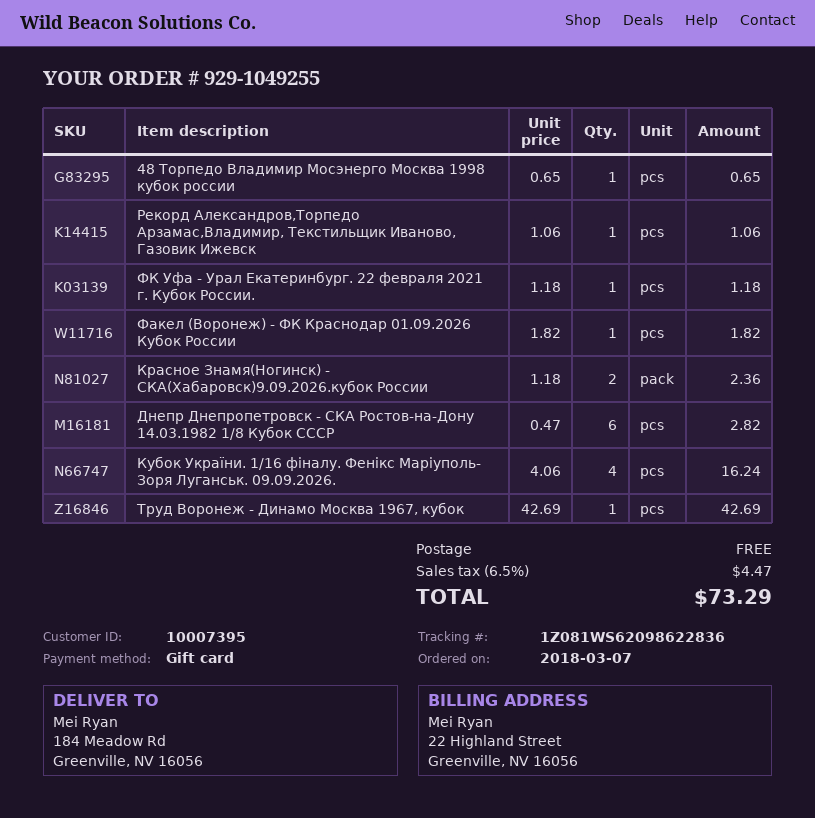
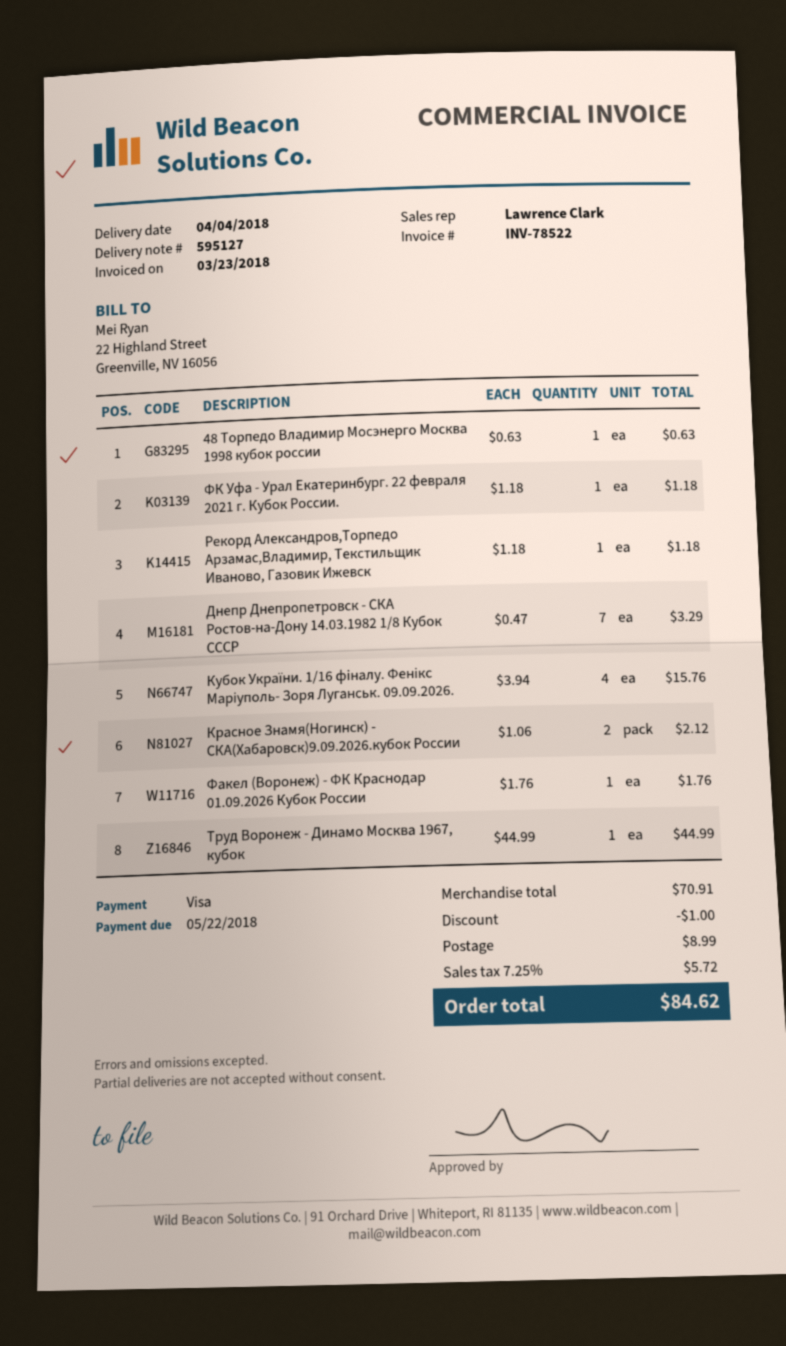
payment method: gift card -> Visa
48 Торпедо Владимир Мосэнерго Москва 1998 кубок россии: 1 x 0.65 = 0.65 -> 1 x 0.63 = 0.63
Рекорд Александров,Торпедо Арзамас,Владимир, Текстильщик Иваново, Газовик Ижевск: 1 x 1.06 = 1.06 -> 1 x 1.18 = 1.18
Факел (Воронеж) - ФК Краснодар 01.09.2026 Кубок России: 1 x 1.82 = 1.82 -> 1 x 1.76 = 1.76
Красное Знамя(Ногинск) - СКА(Хабаровск)9.09.2026.кубок России: 2 x 1.18 = 2.36 -> 2 x 1.06 = 2.12
Днепр Днепропетровск - СКА Ростов-на-Дону 14.03.1982 1/8 Кубок СССР: 6 x 0.47 = 2.82 -> 7 x 0.47 = 3.29
Кубок України. 1/16 фіналу. Фенікс Маріуполь- Зоря Луганськ. 09.09.2026.: 4 x 4.06 = 16.24 -> 4 x 3.94 = 15.76
Труд Воронеж - Динамо Москва 1967, кубок: 1 x 42.69 = 42.69 -> 1 x 44.99 = 44.99
discount: none -> 1.00
shipping: 0.00 -> 8.99
tax: 6.5% = 4.47 -> 7.25% = 5.72
total: 73.29 -> 84.62

